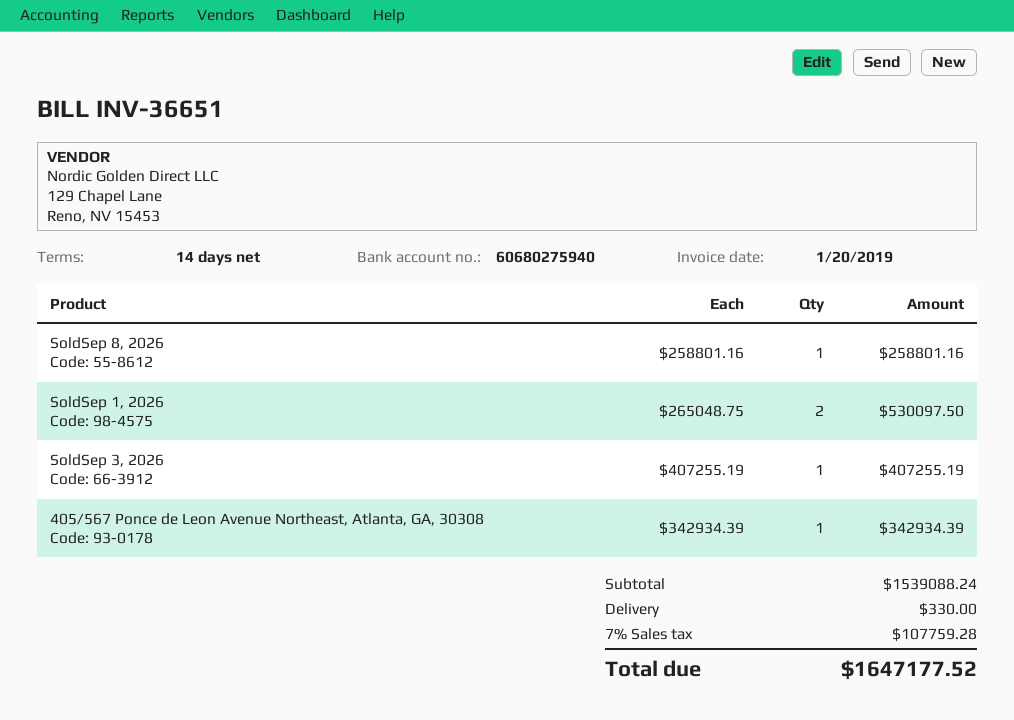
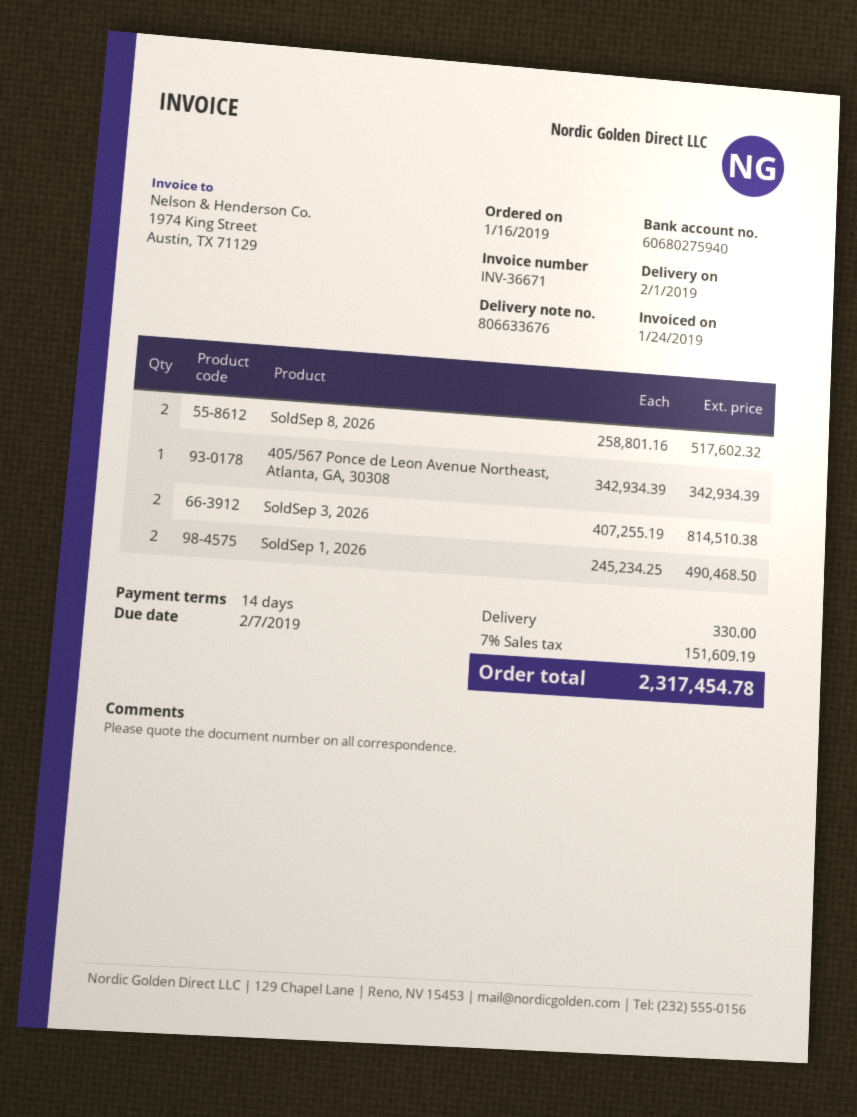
invoice number: INV-36651 -> INV-36671
invoice date: 2019-01-20 -> 2019-01-24
SoldSep 8, 2026: 1 x 258801.16 = 258801.16 -> 2 x 258801.16 = 517602.32
SoldSep 1, 2026: 2 x 265048.75 = 530097.50 -> 2 x 245234.25 = 490468.50
SoldSep 3, 2026: 1 x 407255.19 = 407255.19 -> 2 x 407255.19 = 814510.38
tax: 7% = 107759.28 -> 7% = 151609.19
total: 1647177.52 -> 2317454.78

